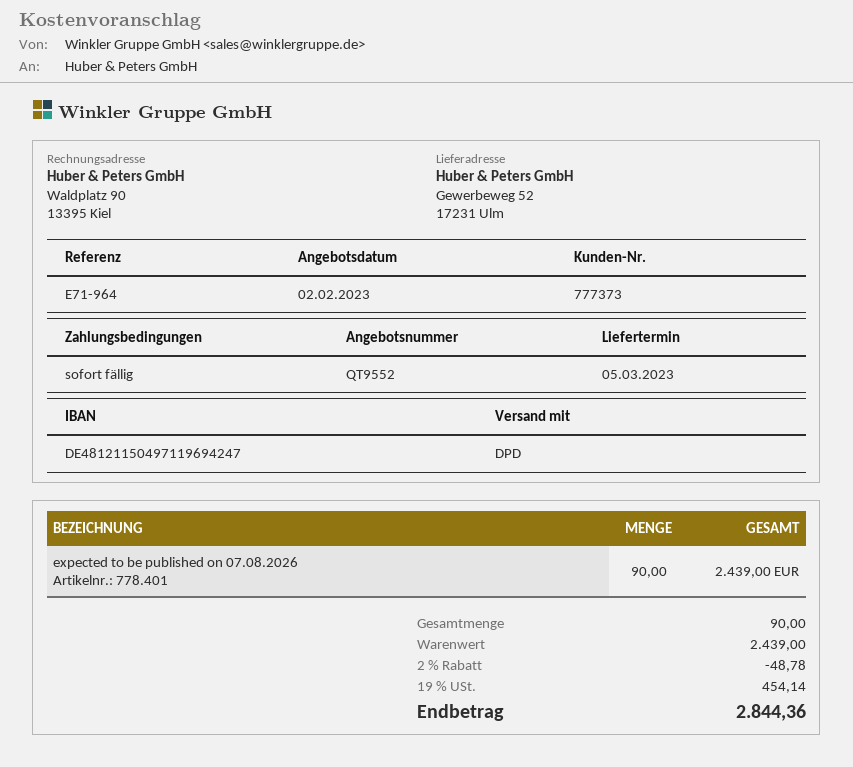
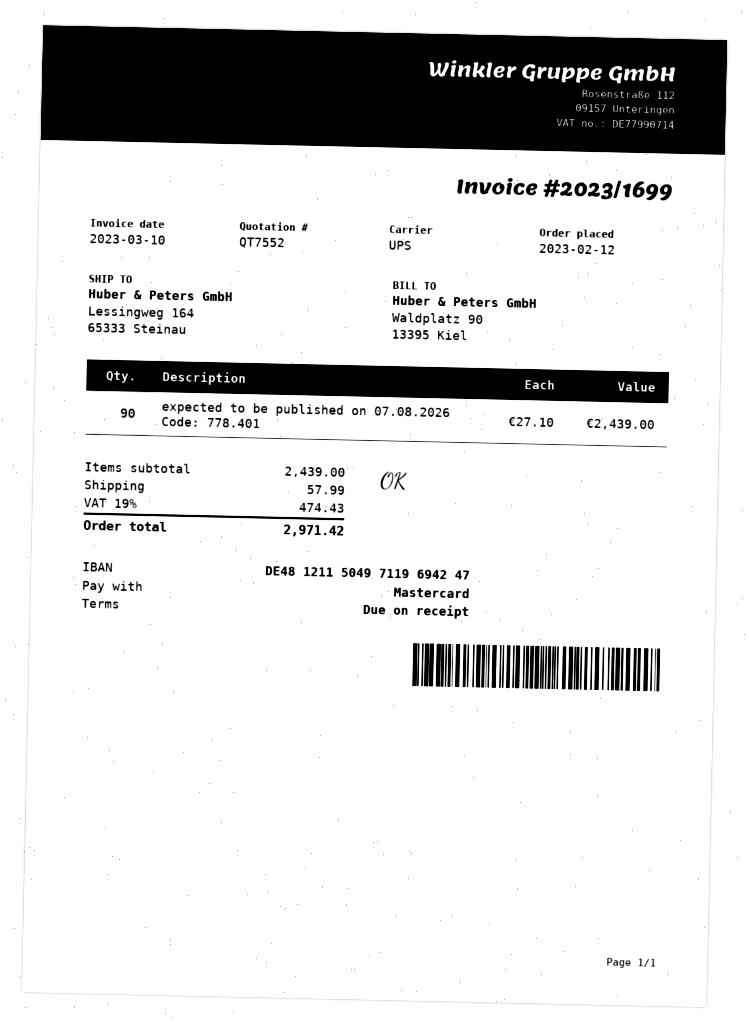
quote number: QT9552 -> QT7552
shipping method: DPD -> UPS
ship to: Gewerbeweg 52, 17231 Ulm -> Lessingweg 164, 65333 Steinau
discount: 2% = 48.78 -> none
shipping: none -> 57.99
tax: 19% = 454.14 -> 19% = 474.43
total: 2844.36 -> 2971.42

